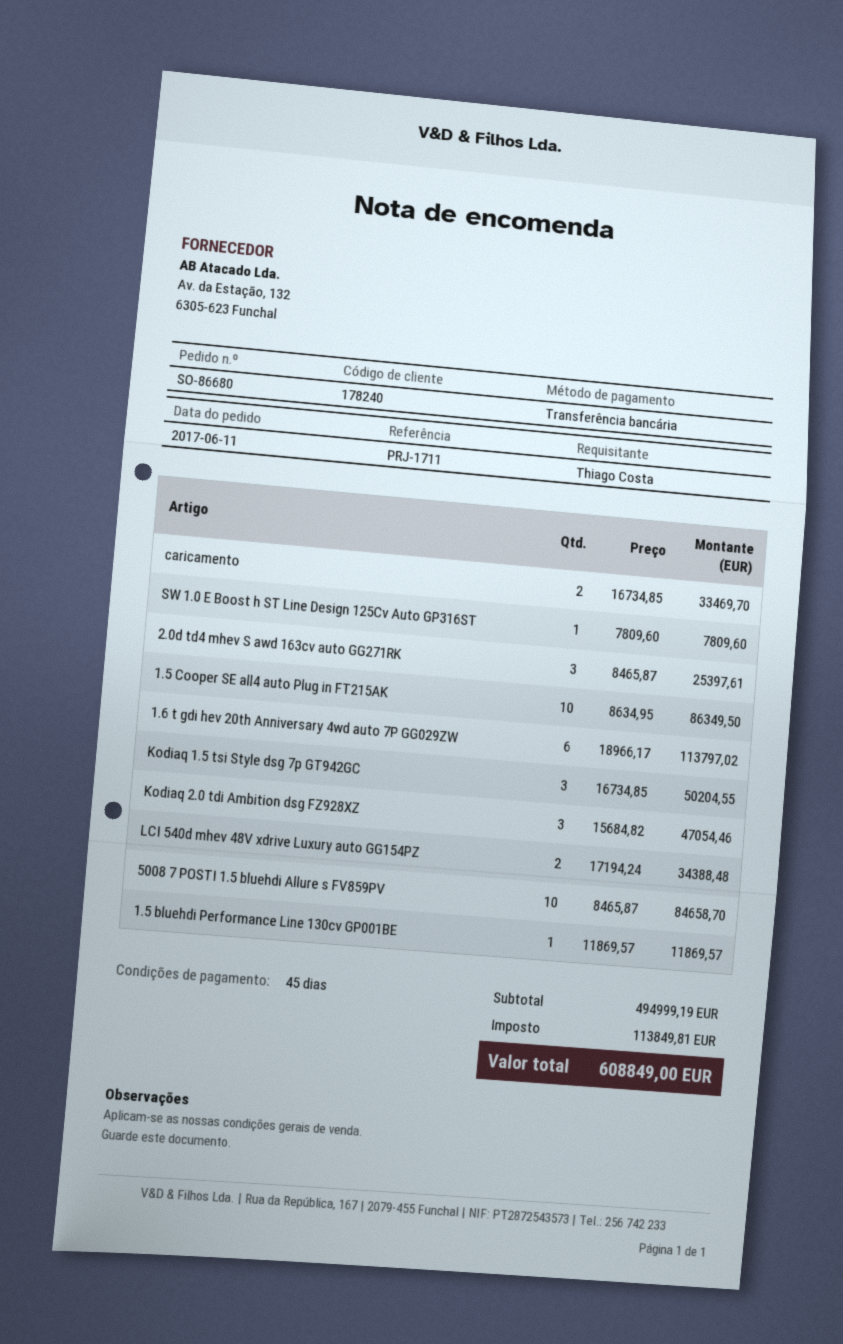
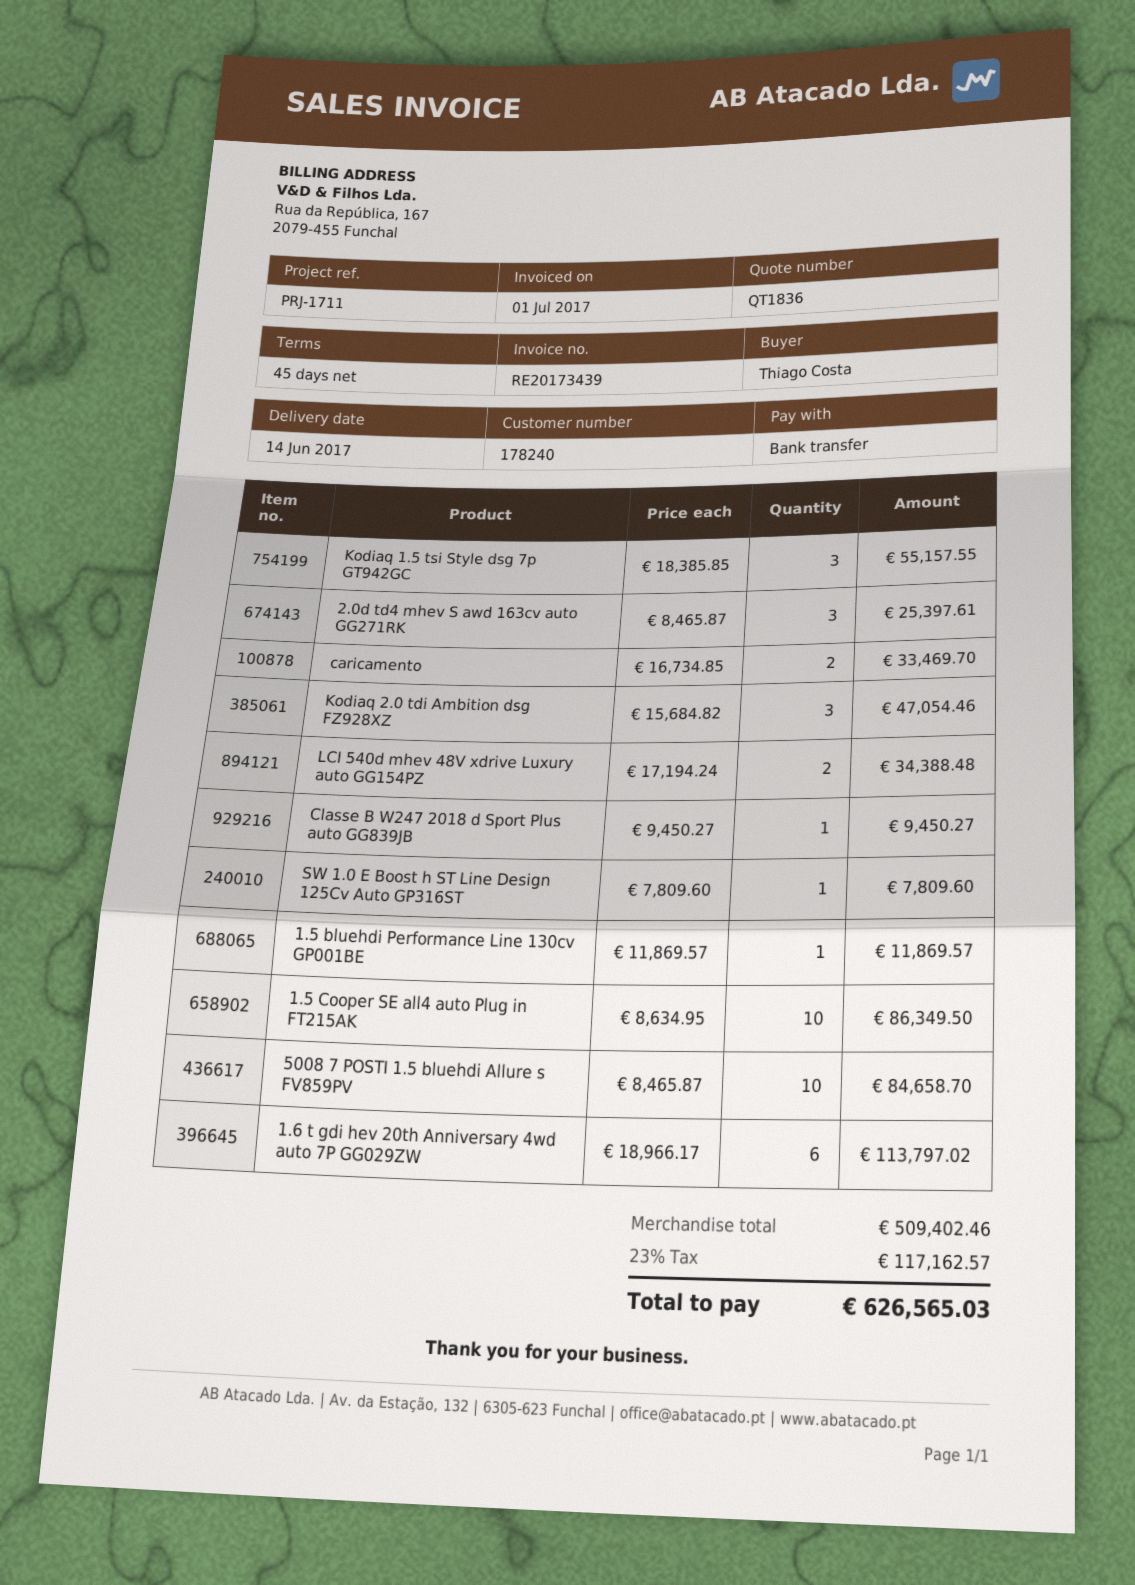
Kodiaq 1.5 tsi Style dsg 7p GT942GC: 3 x 16734.85 = 50204.55 -> 3 x 18385.85 = 55157.55
Classe B W247 2018 d Sport Plus auto GG839JB: none -> 1 x 9450.27 = 9450.27
subtotal: 494999.19 -> 509402.46
tax: 113849.81 -> 117162.57
total: 608849.00 -> 626565.03

